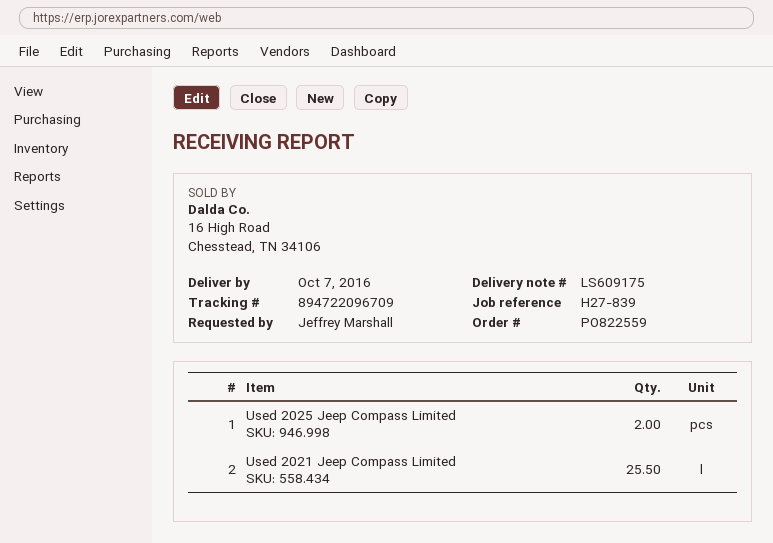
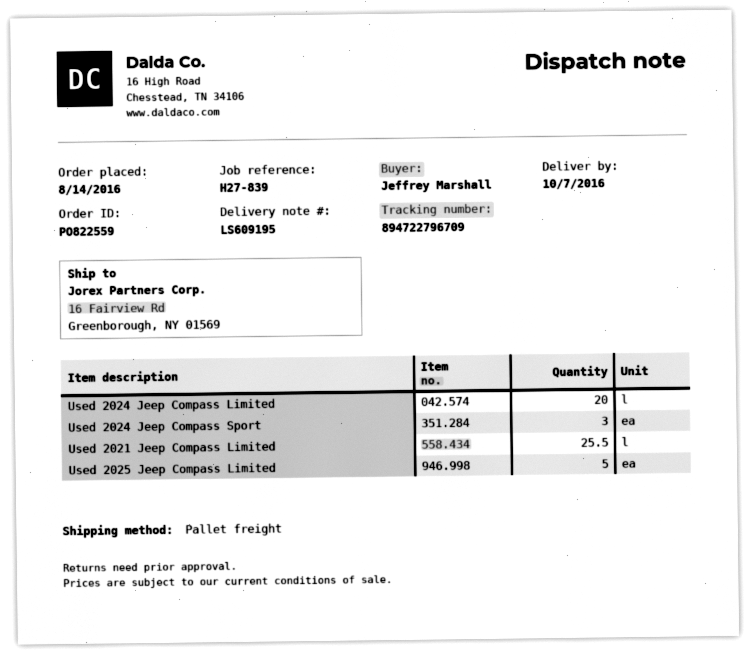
delivery note number: LS609175 -> LS609195
tracking number: 894722096709 -> 894722796709
Used 2025 Jeep Compass Limited: 2 -> 5
Used 2024 Jeep Compass Limited: none -> 20
Used 2024 Jeep Compass Sport: none -> 3

